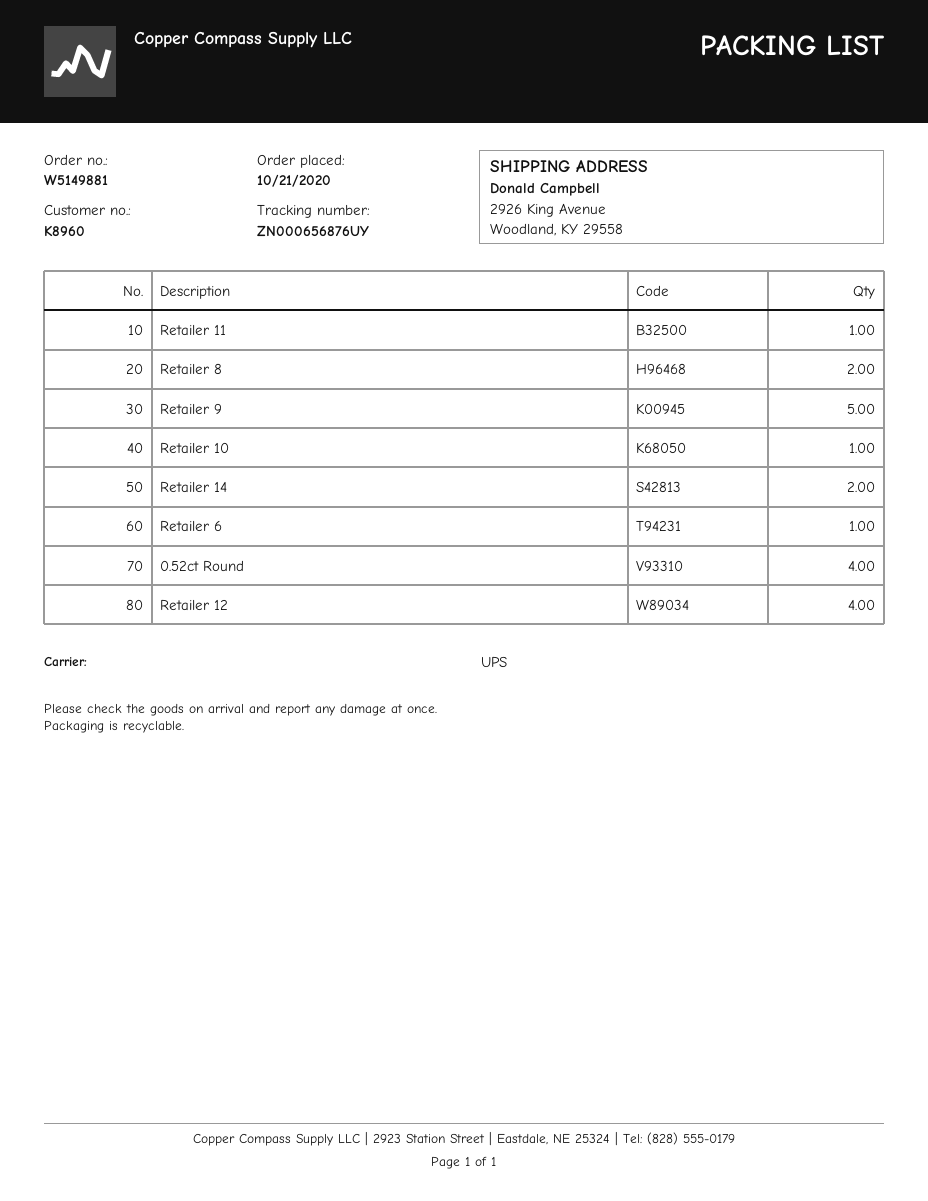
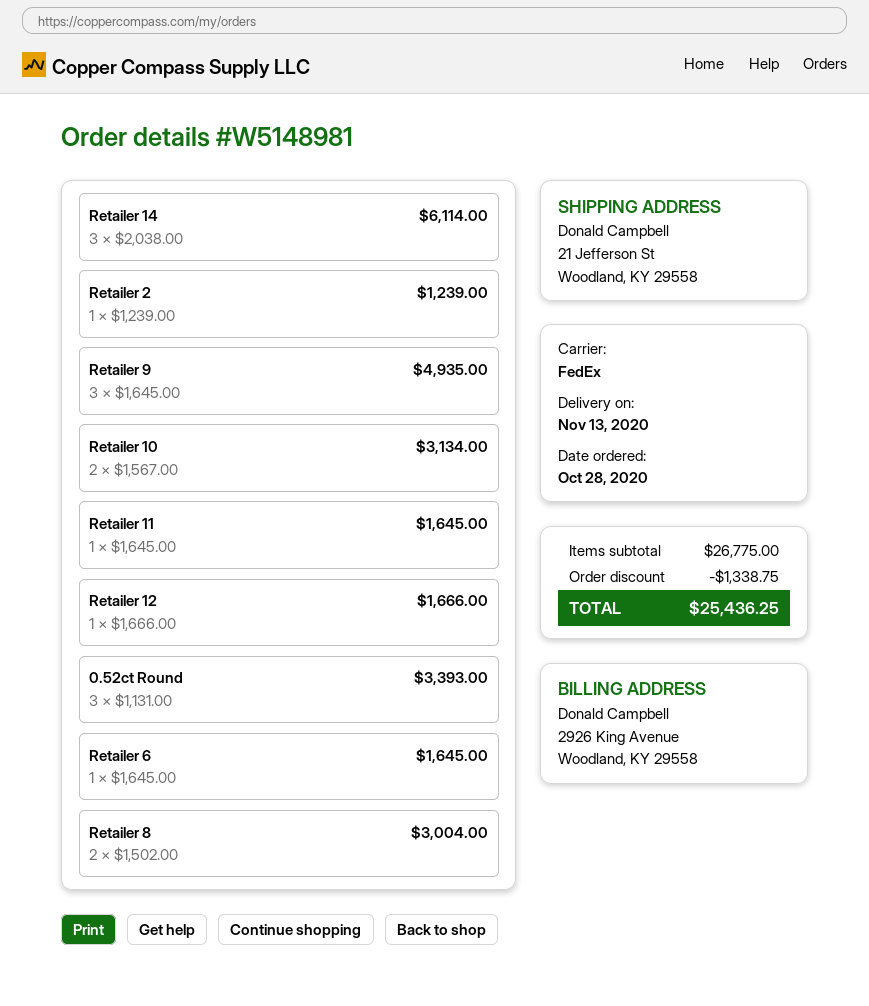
order number: W5149881 -> W5148981
order date: 2020-10-21 -> 2020-10-28
shipping method: UPS -> FedEx
ship to: 2926 King Avenue, Woodland, KY 29558 -> 21 Jefferson St, Woodland, KY 29558
Retailer 9: 5 -> 3
Retailer 10: 1 -> 2
Retailer 14: 2 -> 3
0.52ct Round: 4 -> 3
Retailer 12: 4 -> 1
Retailer 2: none -> 1

